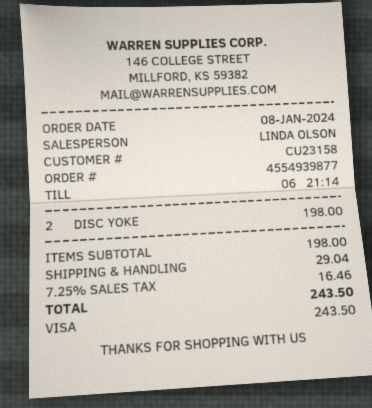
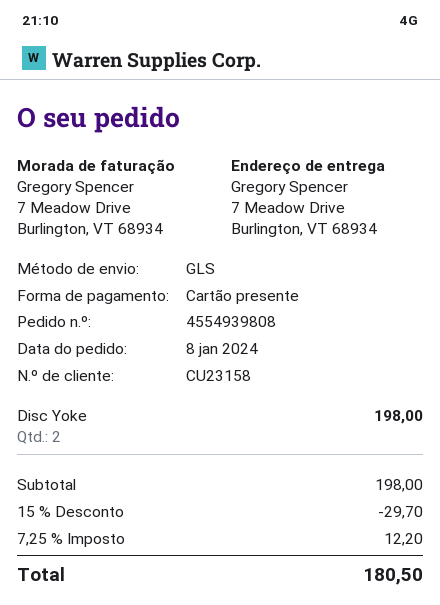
order number: 4554939877 -> 4554939808
payment method: Visa -> gift card
discount: none -> 15% = 29.70
shipping: 29.04 -> none
tax: 7.25% = 16.46 -> 7.25% = 12.20
total: 243.50 -> 180.50

